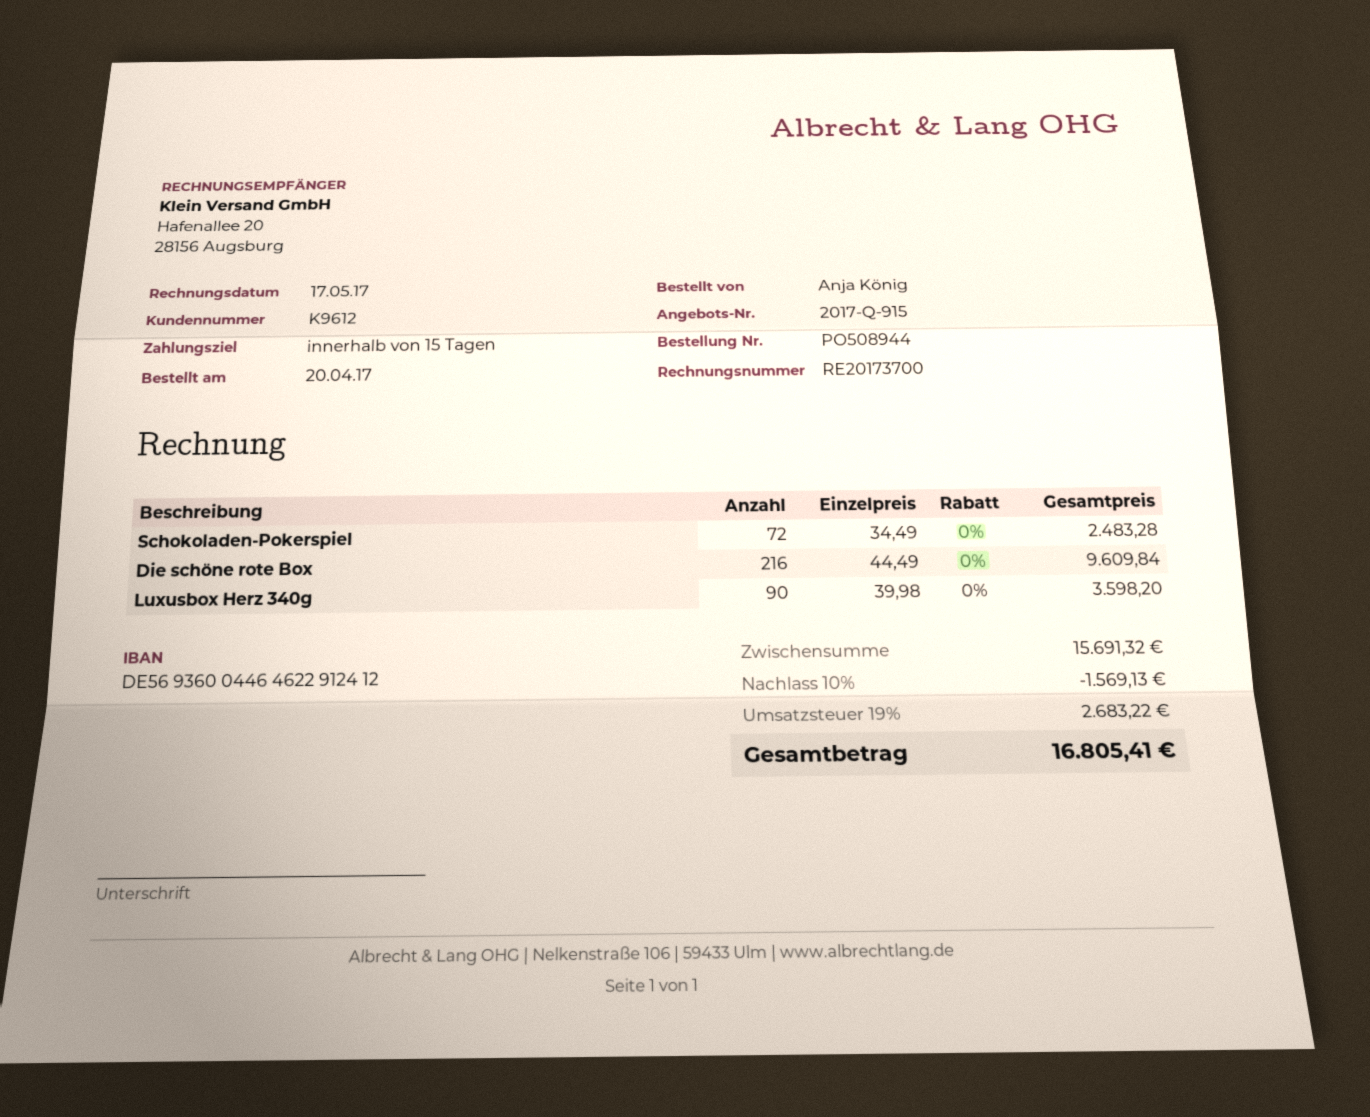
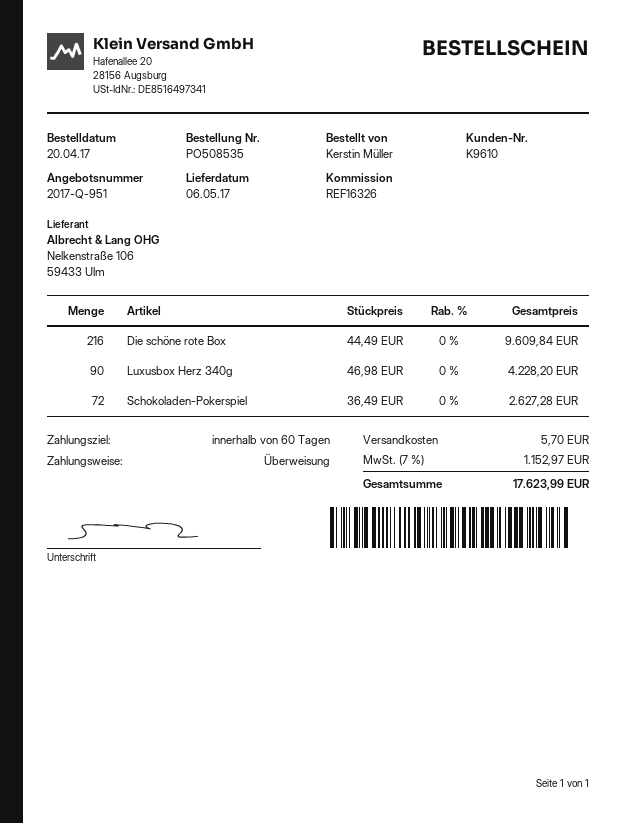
quote number: 2017-Q-915 -> 2017-Q-951
order number: PO508944 -> PO508535
payment terms: 15 days -> 60 days
customer number: K9612 -> K9610
ordered by: Anja König -> Kerstin Müller
Schokoladen-Pokerspiel: 72 x 34.49 = 2483.28 -> 72 x 36.49 = 2627.28
Luxusbox Herz 340g: 90 x 39.98 = 3598.20 -> 90 x 46.98 = 4228.20
discount: 10% = 1569.13 -> none
shipping: none -> 5.70
tax: 19% = 2683.22 -> 7% = 1152.97
total: 16805.41 -> 17623.99

